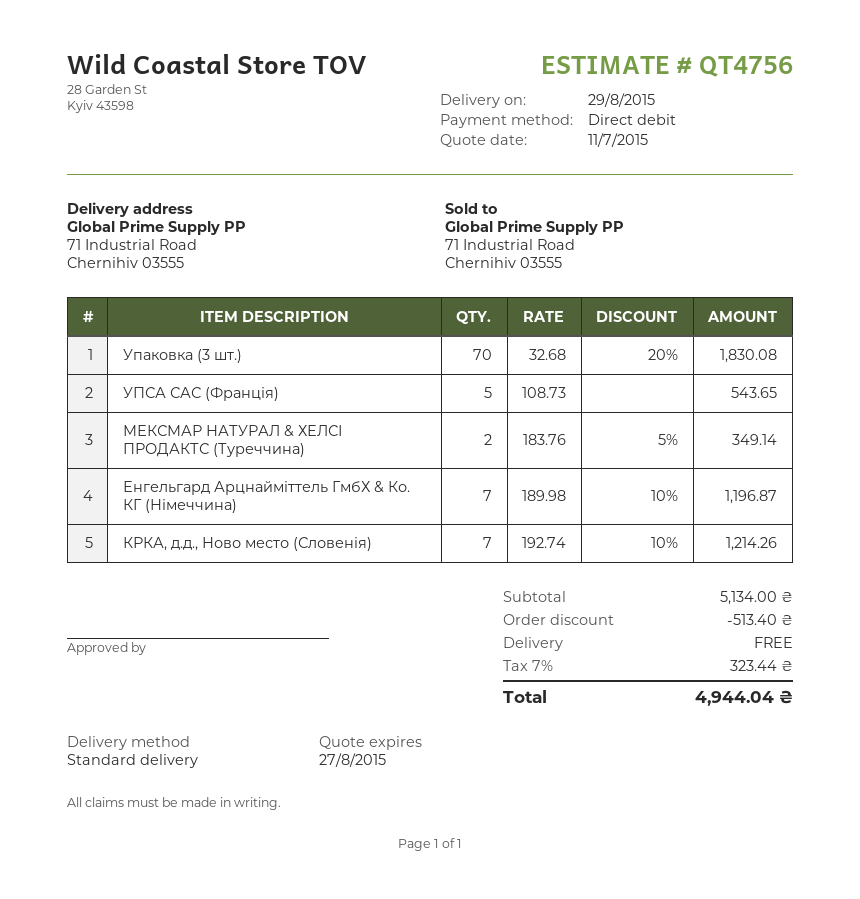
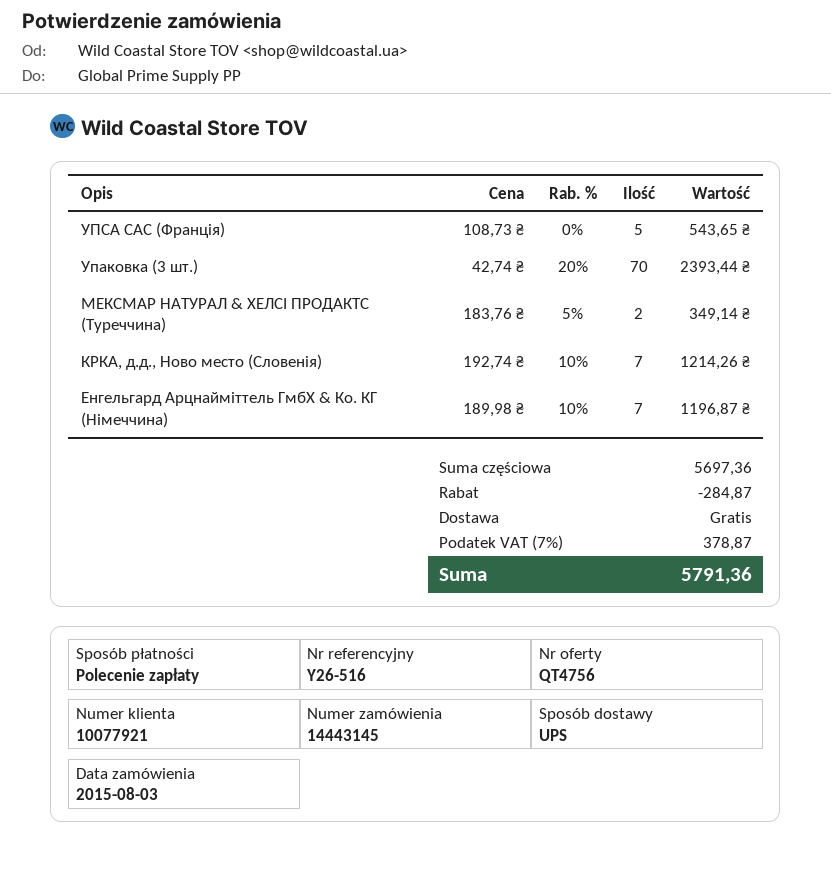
shipping method: standard -> UPS
Упаковка (3 шт.): 70 x 32.68 - 20% = 1830.08 -> 70 x 42.74 - 20% = 2393.44
subtotal: 5134.00 -> 5697.36
discount: 513.40 -> 284.87
tax: 7% = 323.44 -> 7% = 378.87
total: 4944.04 -> 5791.36

